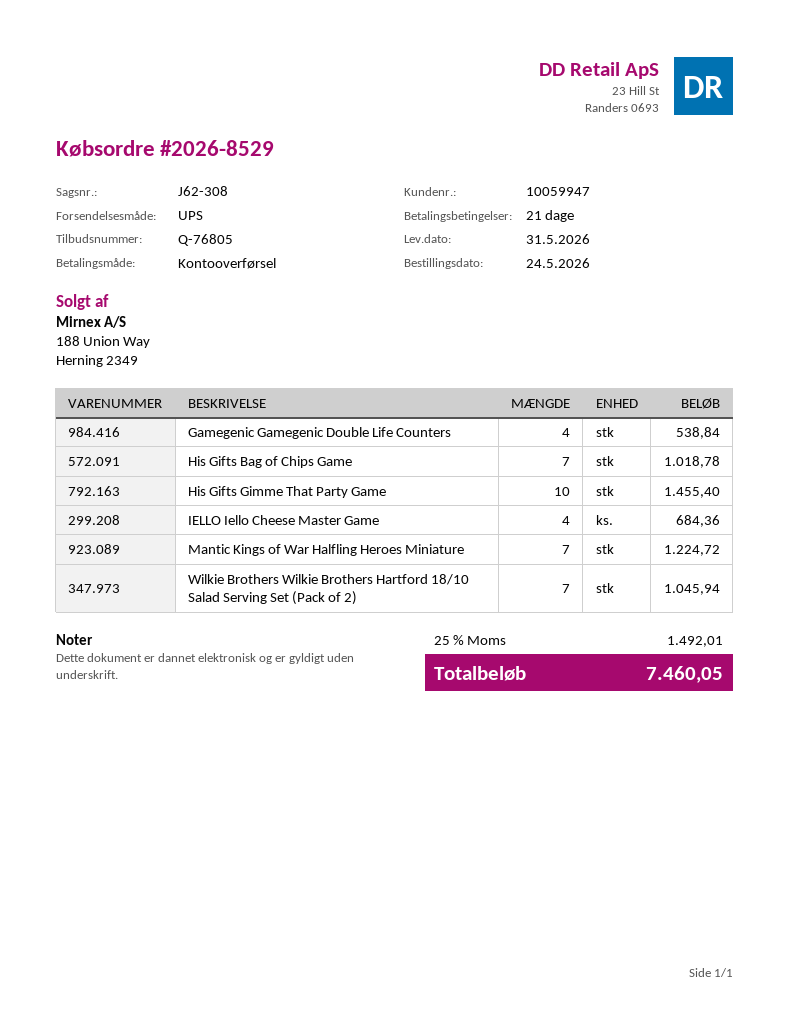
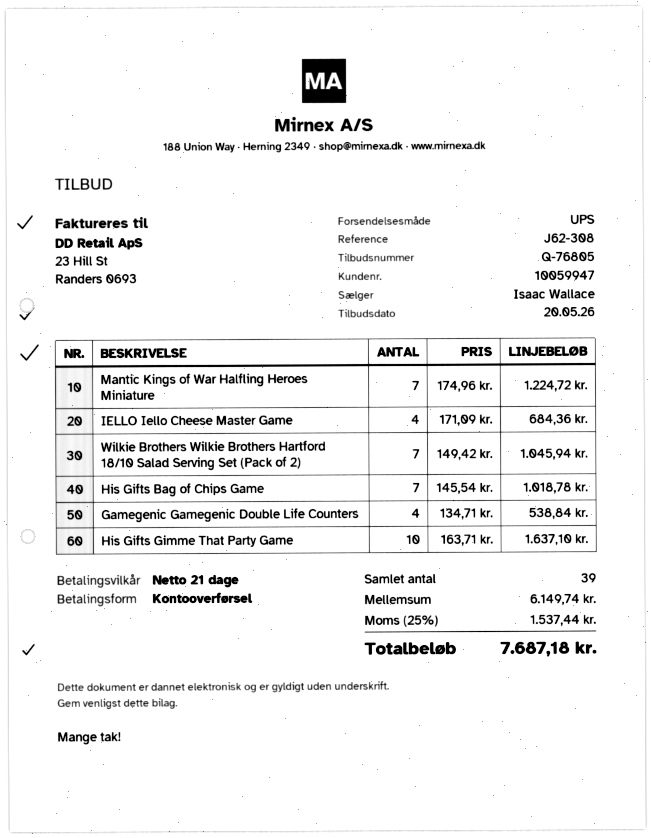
His Gifts Gimme That Party Game: 10 for 1455.40 -> 10 for 1637.10
tax: 25% = 1492.01 -> 25% = 1537.44
total: 7460.05 -> 7687.18

